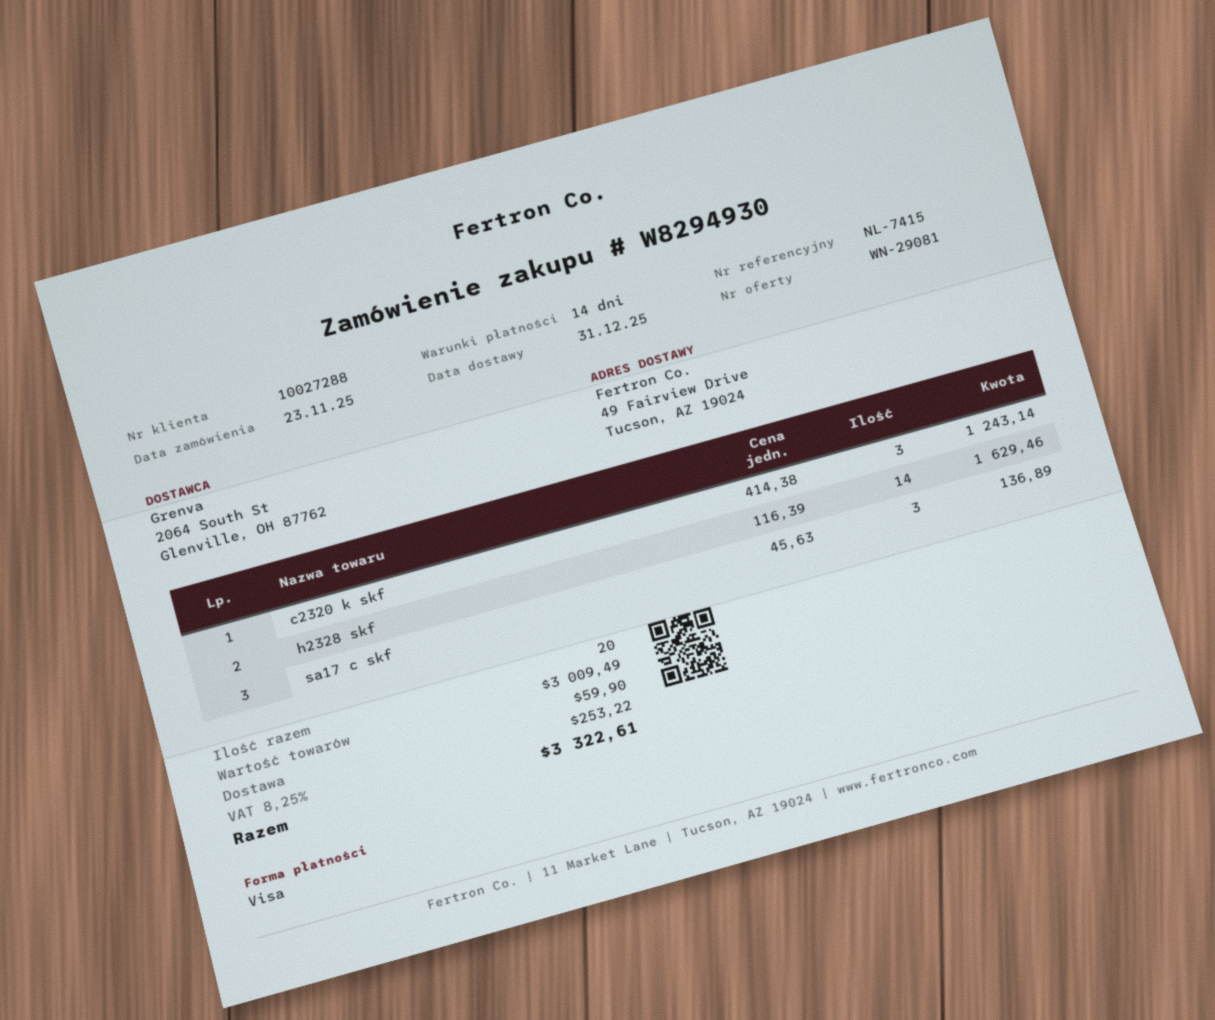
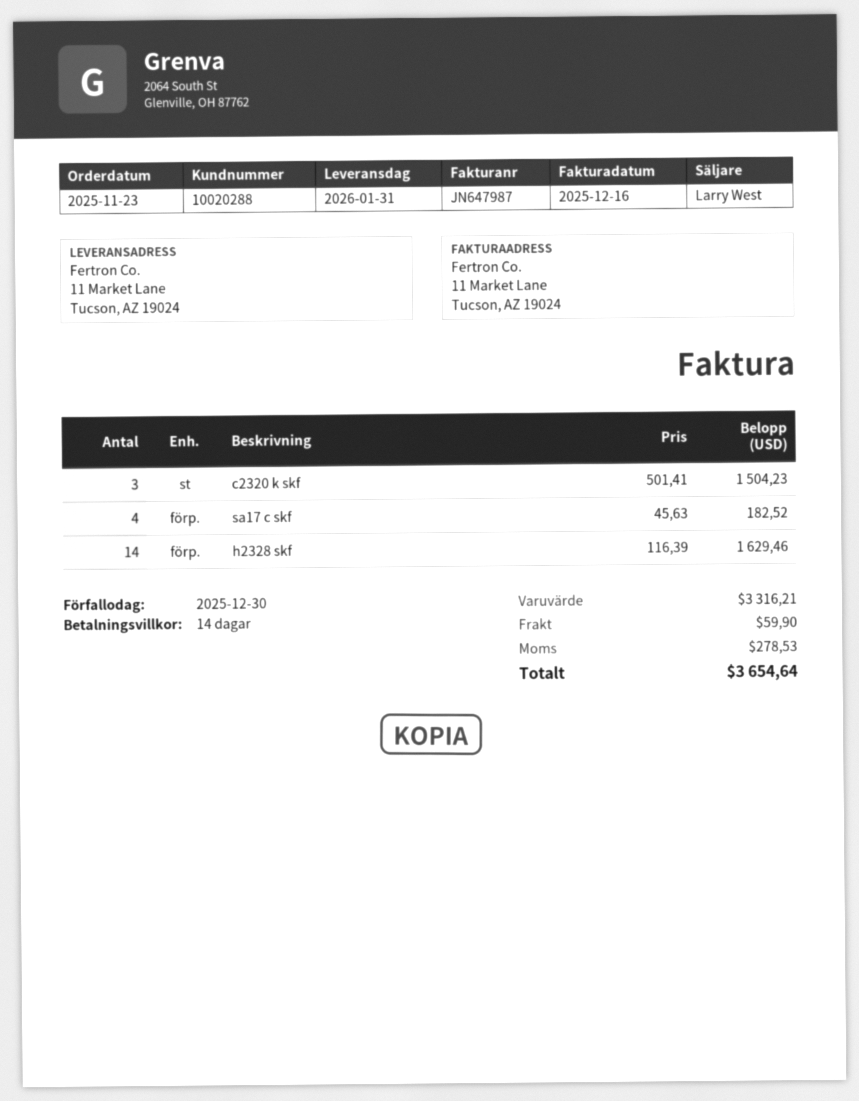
delivery date: 2025-12-31 -> 2026-01-31
customer number: 10027288 -> 10020288
ship to: 49 Fairview Drive, Tucson, AZ 19024 -> 11 Market Lane, Tucson, AZ 19024
c2320 k skf: 3 x 414.38 = 1243.14 -> 3 x 501.41 = 1504.23
sa17 c skf: 3 x 45.63 = 136.89 -> 4 x 45.63 = 182.52
subtotal: 3009.49 -> 3316.21
tax: 253.22 -> 278.53
total: 3322.61 -> 3654.64

